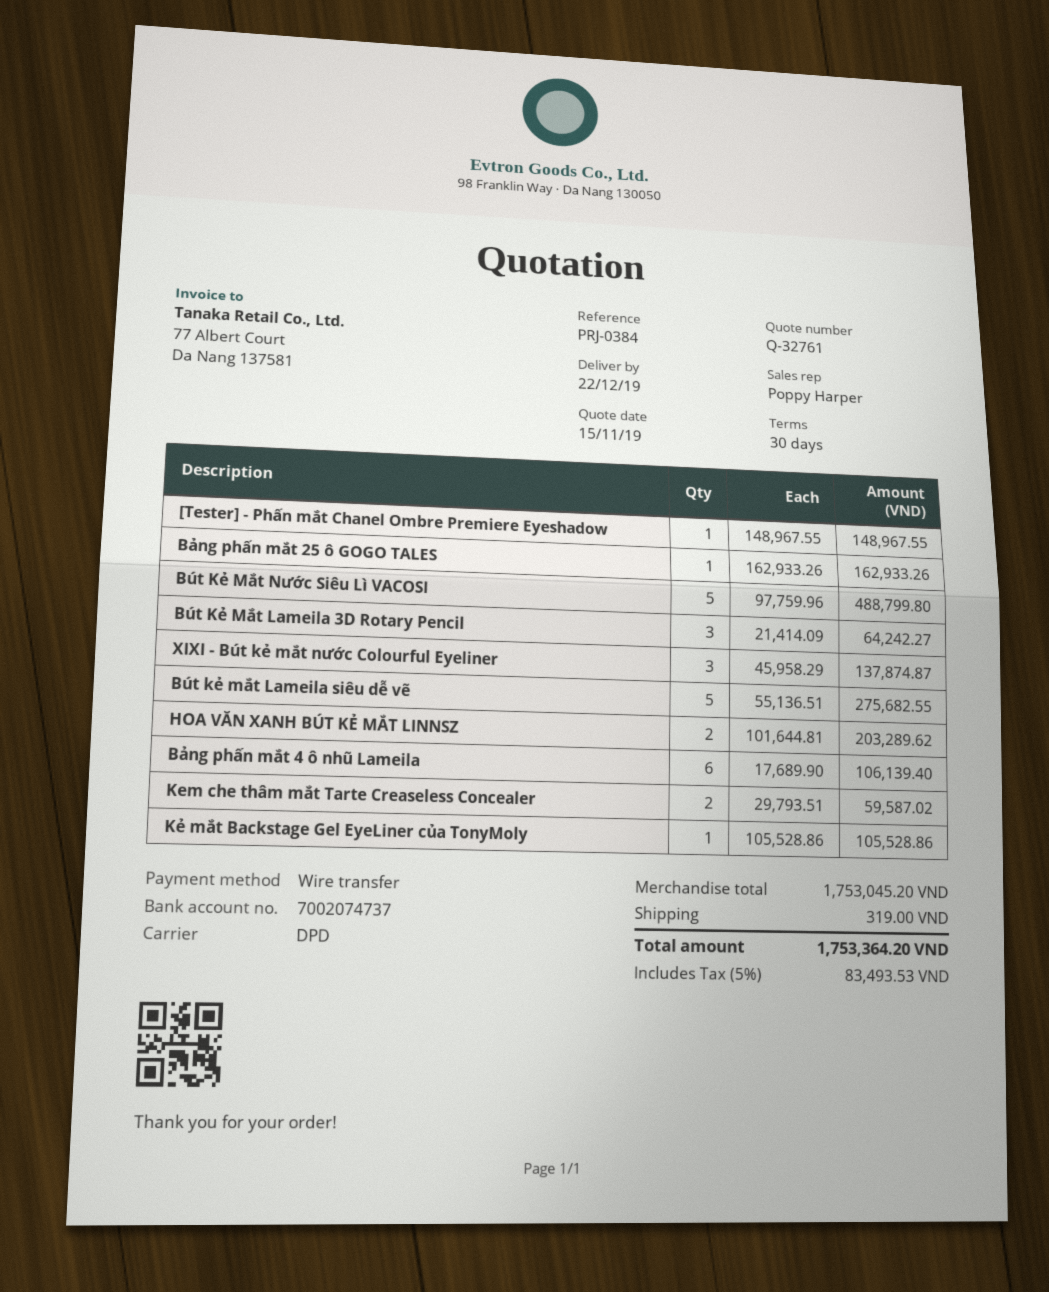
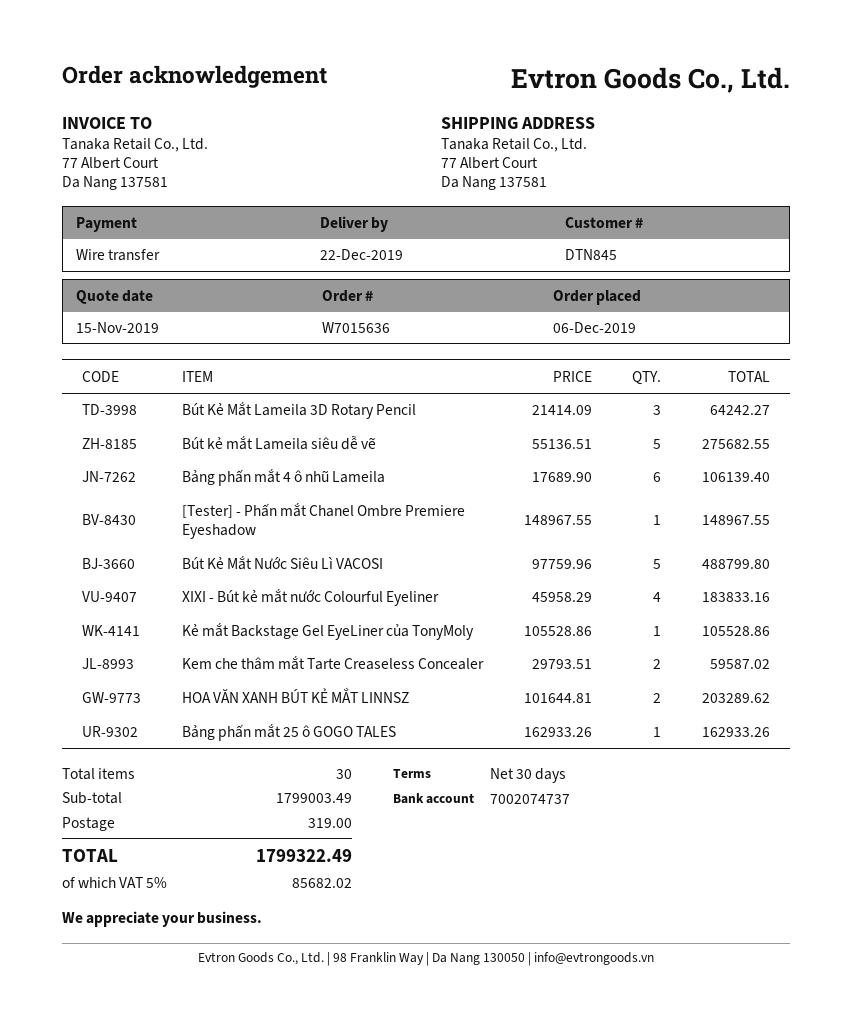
XIXI - Bút kẻ mắt nước Colourful Eyeliner: 3 x 45958.29 = 137874.87 -> 4 x 45958.29 = 183833.16
subtotal: 1753045.20 -> 1799003.49
tax: 5% = 83493.53 -> 5% = 85682.02
total: 1753364.20 -> 1799322.49

